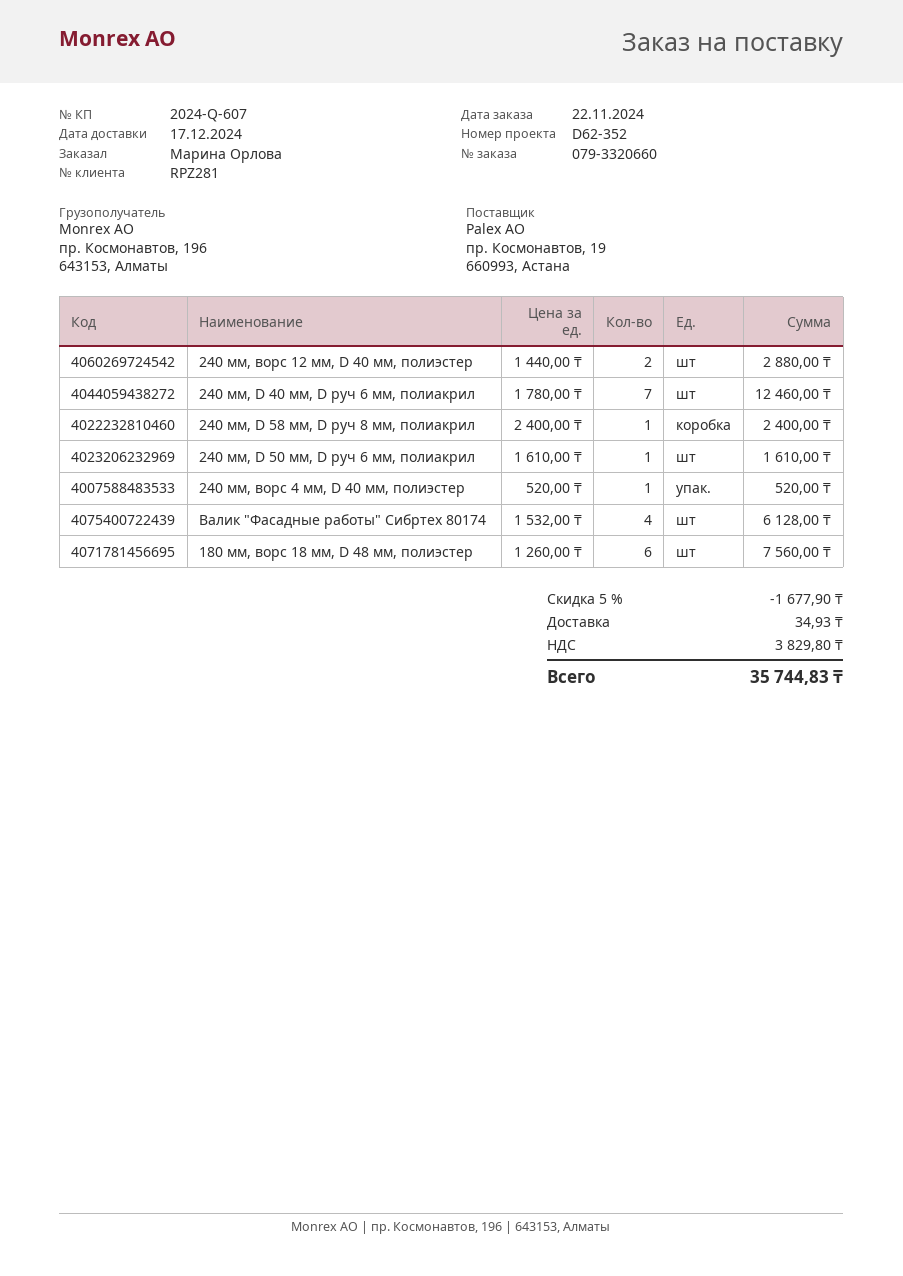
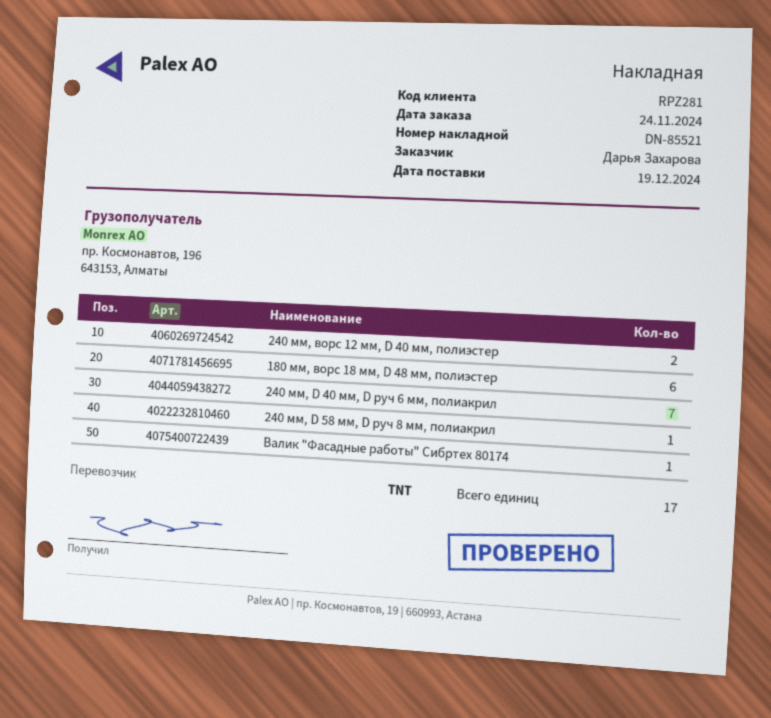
order date: 2024-11-22 -> 2024-11-24
delivery date: 2024-12-17 -> 2024-12-19
ordered by: Марина Орлова -> Дарья Захарова
240 мм, D 50 мм, D руч 6 мм, полиакрил: 1 -> none
240 мм, ворс 4 мм, D 40 мм, полиэстер: 1 -> none
Валик "Фасадные работы" Сибртех 80174: 4 -> 1

